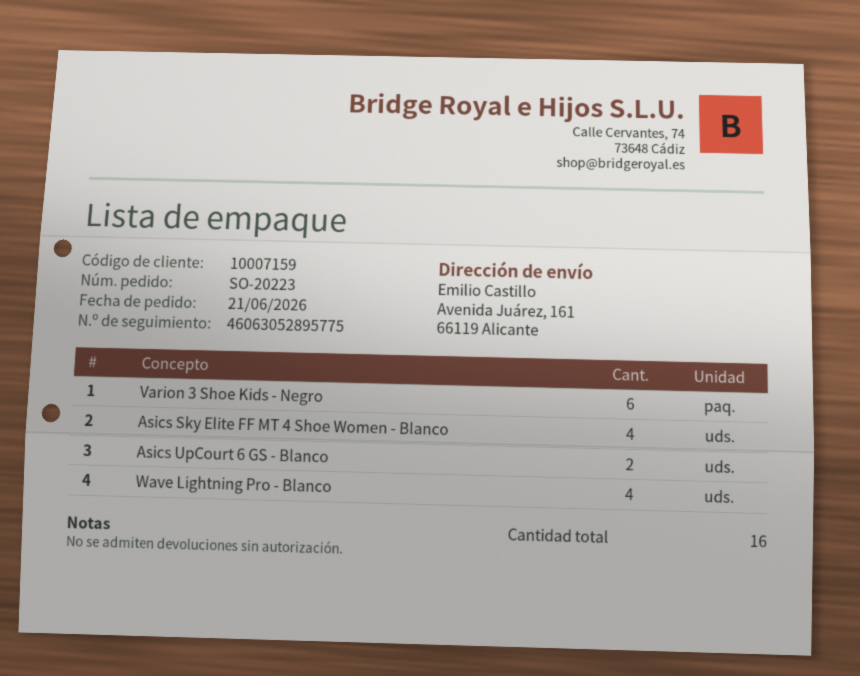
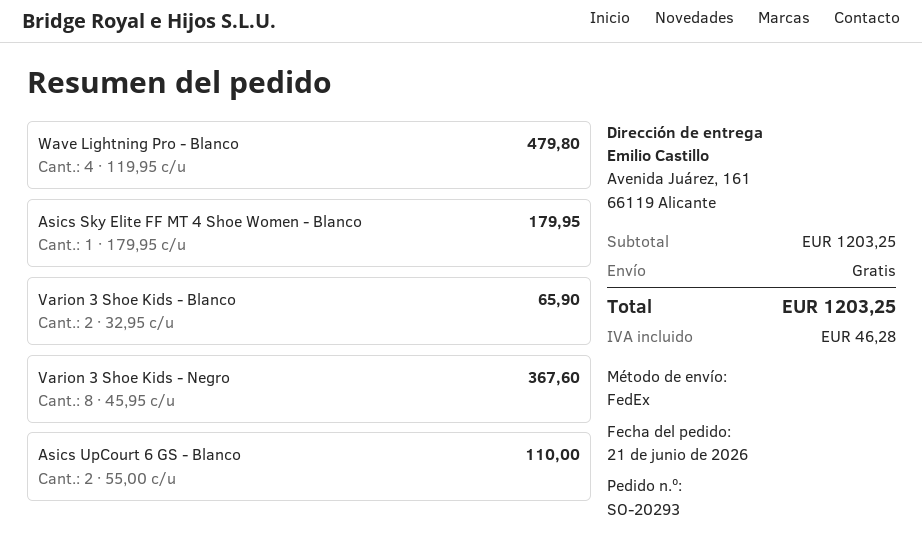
order number: SO-20223 -> SO-20293
Varion 3 Shoe Kids - Negro: 6 -> 8
Asics Sky Elite FF MT 4 Shoe Women - Blanco: 4 -> 1
Varion 3 Shoe Kids - Blanco: none -> 2

